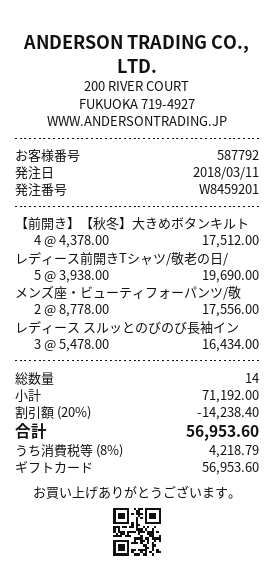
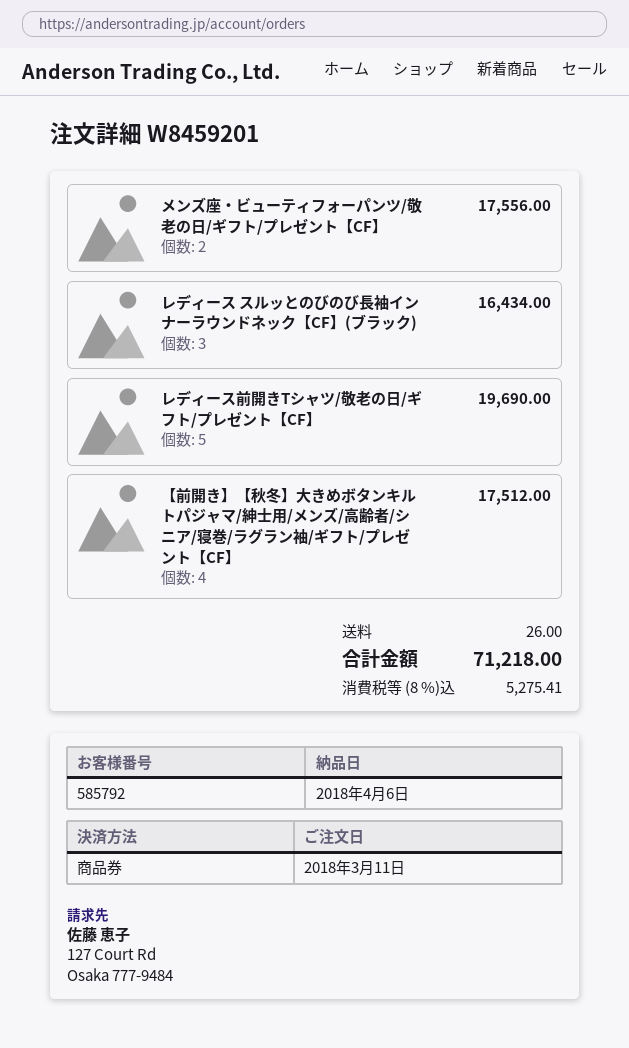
customer number: 587792 -> 585792
discount: 20% = 14238.40 -> none
shipping: none -> 26.00
tax: 8% = 4218.79 -> 8% = 5275.41
total: 56953.60 -> 71218.00

